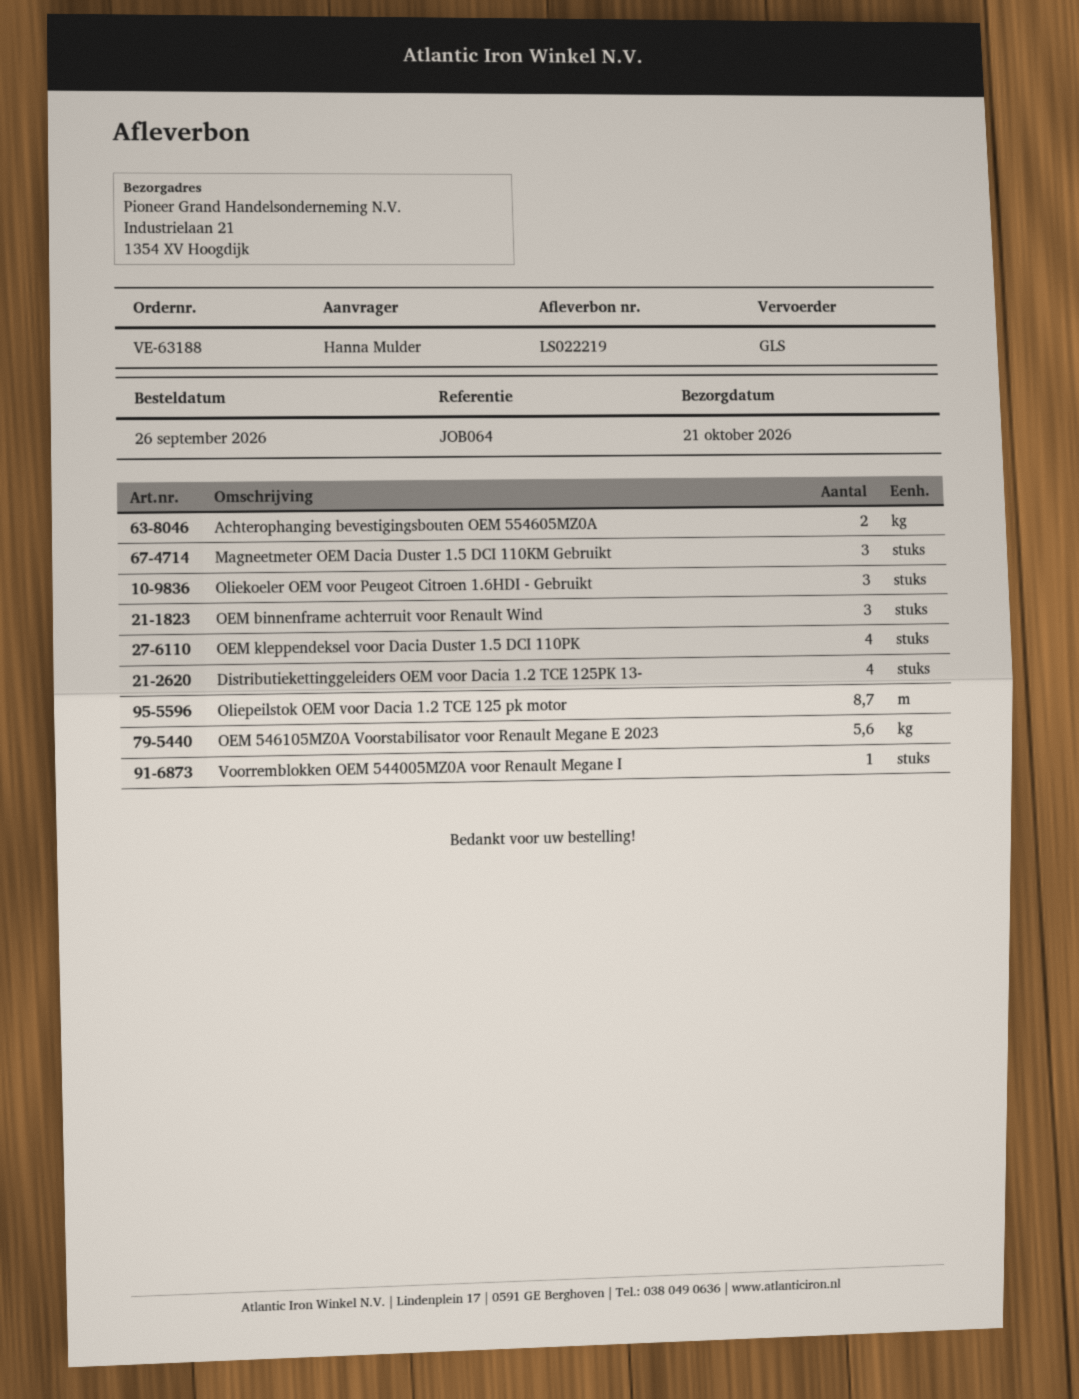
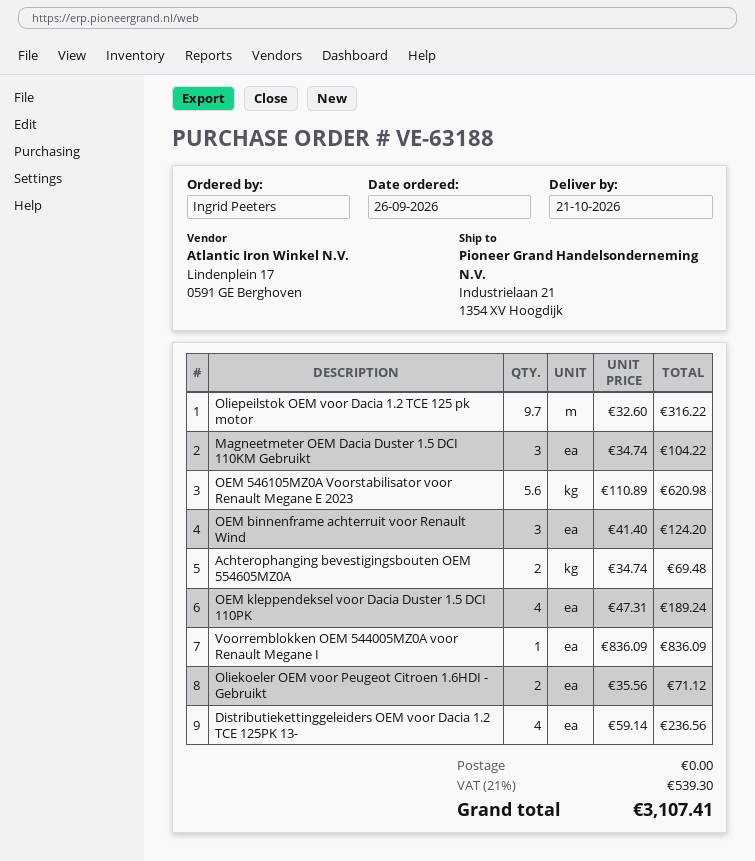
ordered by: Hanna Mulder -> Ingrid Peeters
Oliekoeler OEM voor Peugeot Citroen 1.6HDI - Gebruikt: 3 -> 2
Oliepeilstok OEM voor Dacia 1.2 TCE 125 pk motor: 8.7 -> 9.7

